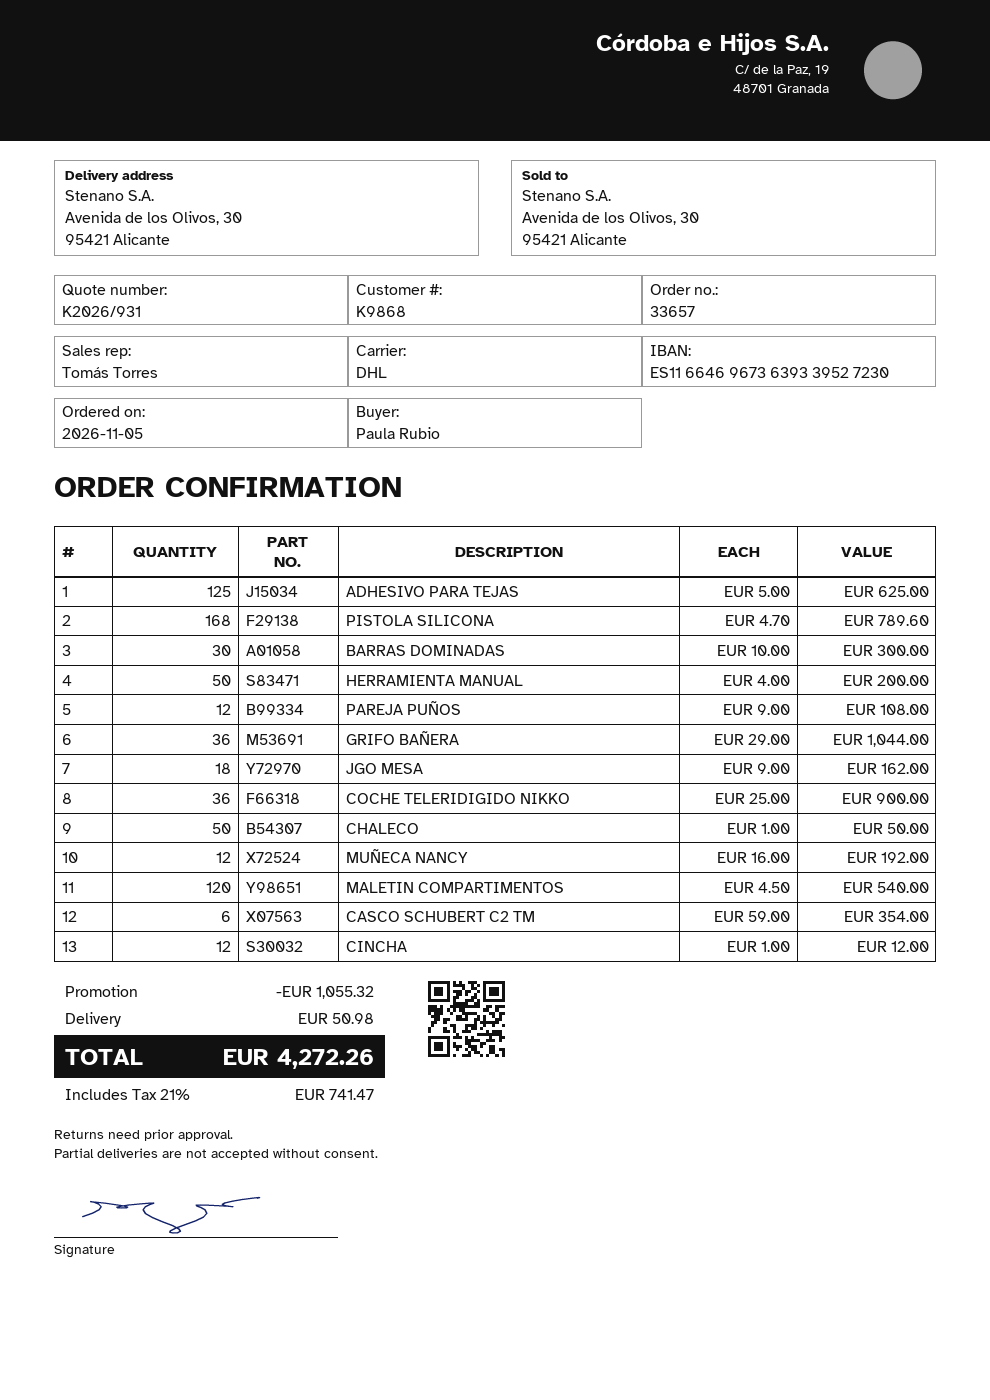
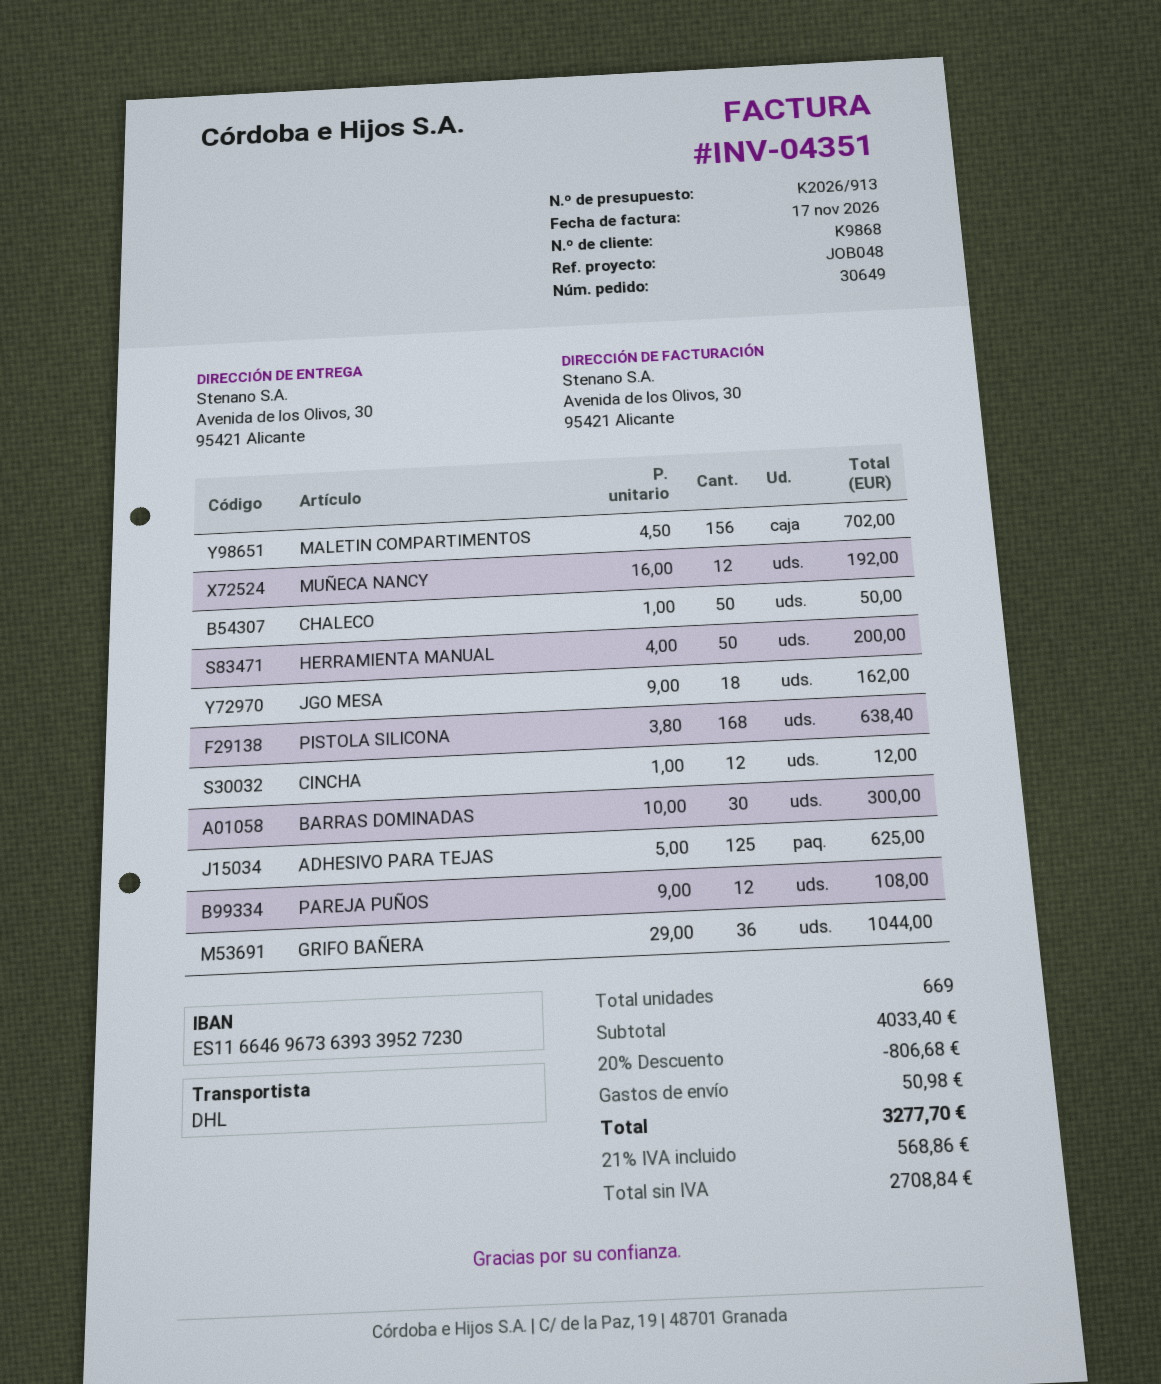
quote number: K2026/931 -> K2026/913
order number: 33657 -> 30649
PISTOLA SILICONA: 168 x 4.70 = 789.60 -> 168 x 3.80 = 638.40
COCHE TELERIDIGIDO NIKKO: 36 x 25.00 = 900.00 -> none
MALETIN COMPARTIMENTOS: 120 x 4.50 = 540.00 -> 156 x 4.50 = 702.00
CASCO SCHUBERT C2 TM: 6 x 59.00 = 354.00 -> none
discount: 1055.32 -> 806.68
tax: 21% = 741.47 -> 21% = 568.86
total: 4272.26 -> 3277.70

